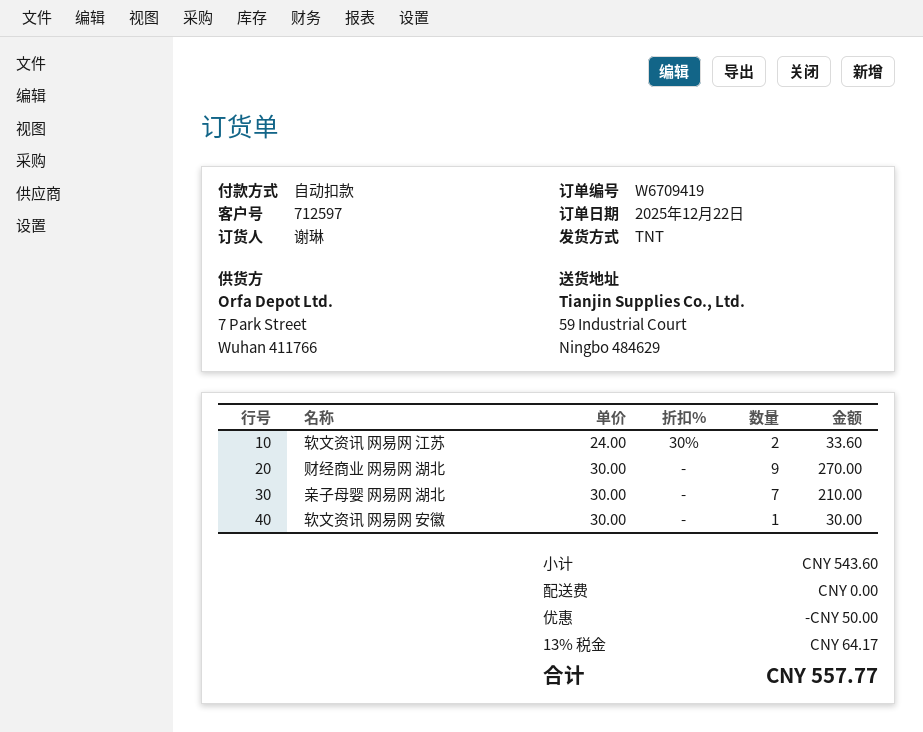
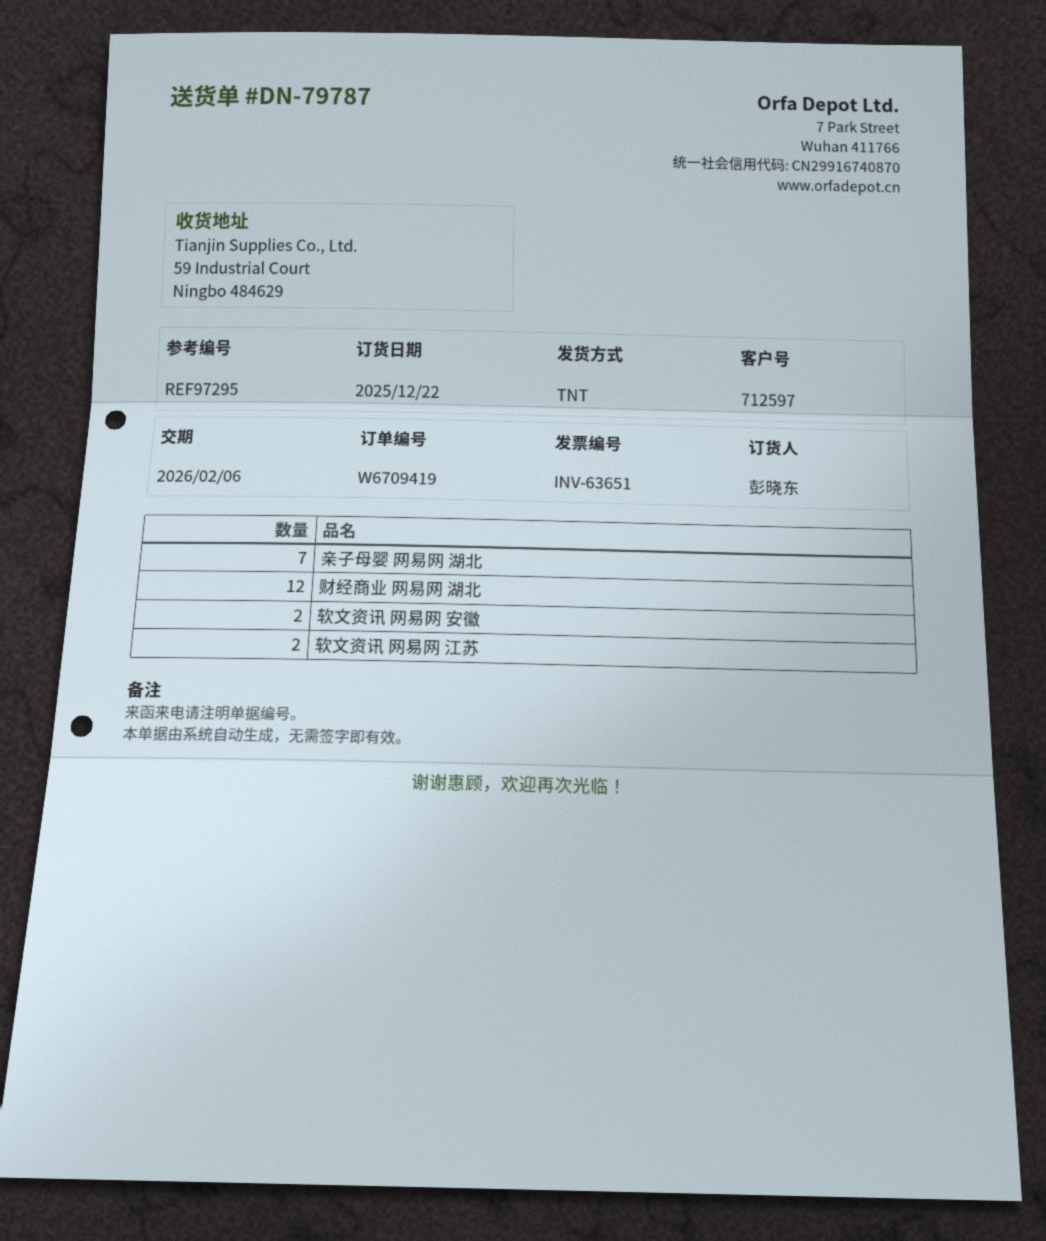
ordered by: 谢琳 -> 彭晓东
财经商业 网易网 湖北: 9 -> 12
软文资讯 网易网 安徽: 1 -> 2

